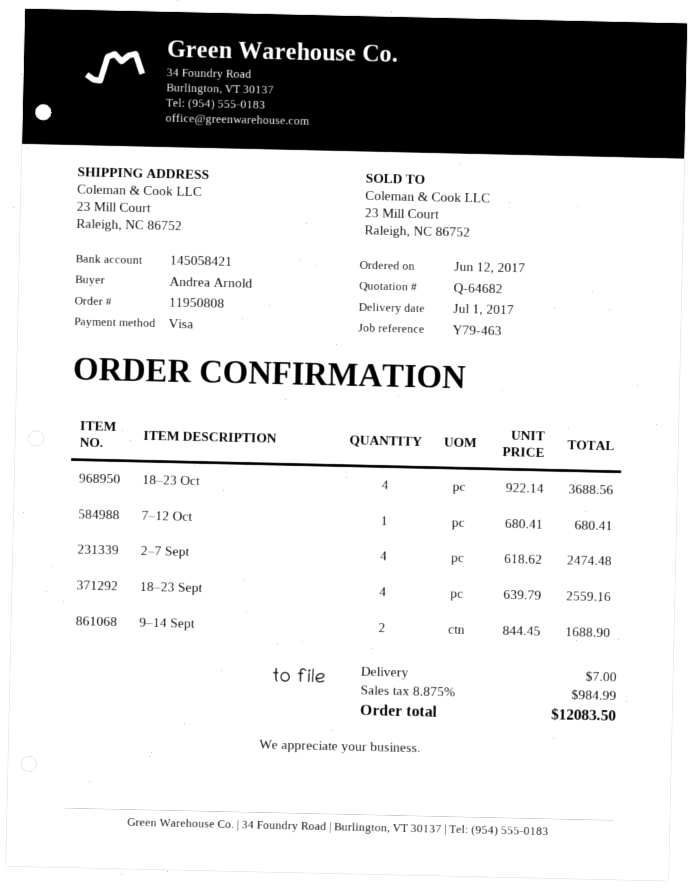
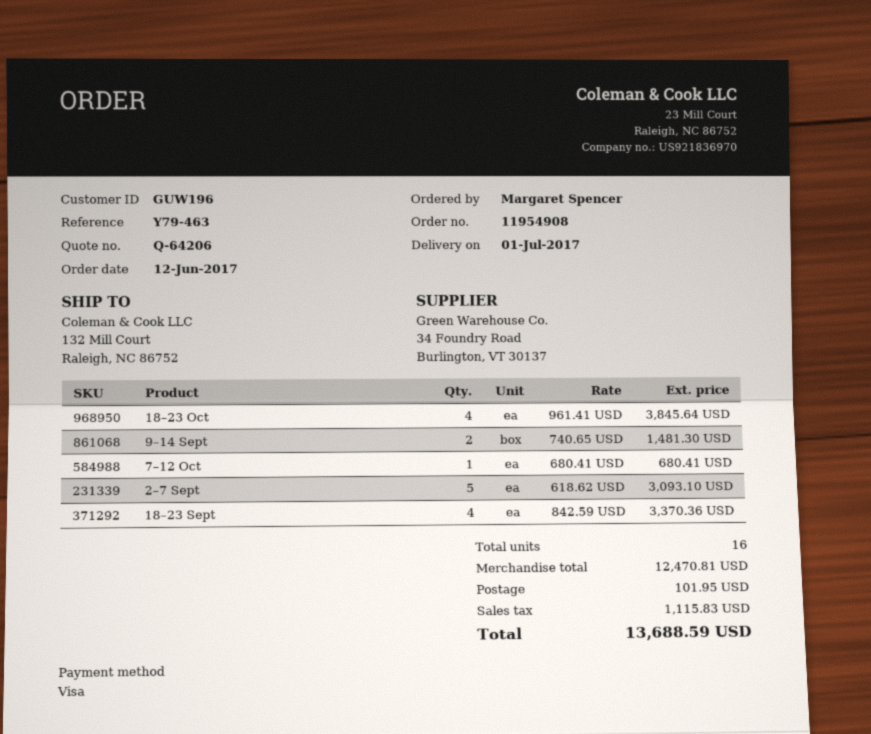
quote number: Q-64682 -> Q-64206
order number: 11950808 -> 11954908
ordered by: Andrea Arnold -> Margaret Spencer
ship to: 23 Mill Court, Raleigh, NC 86752 -> 132 Mill Court, Raleigh, NC 86752
18–23 Oct: 4 x 922.14 = 3688.56 -> 4 x 961.41 = 3845.64
2–7 Sept: 4 x 618.62 = 2474.48 -> 5 x 618.62 = 3093.10
18–23 Sept: 4 x 639.79 = 2559.16 -> 4 x 842.59 = 3370.36
9–14 Sept: 2 x 844.45 = 1688.90 -> 2 x 740.65 = 1481.30
shipping: 7.00 -> 101.95
tax: 984.99 -> 1115.83
total: 12083.50 -> 13688.59

